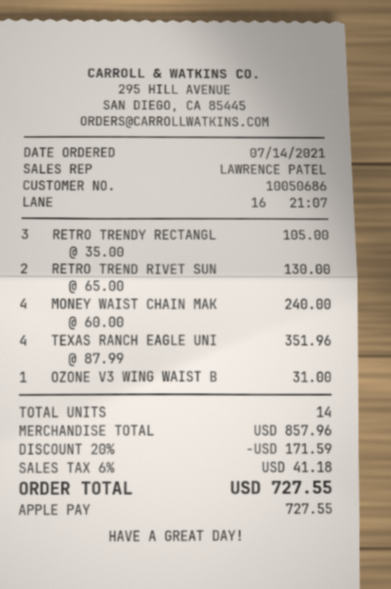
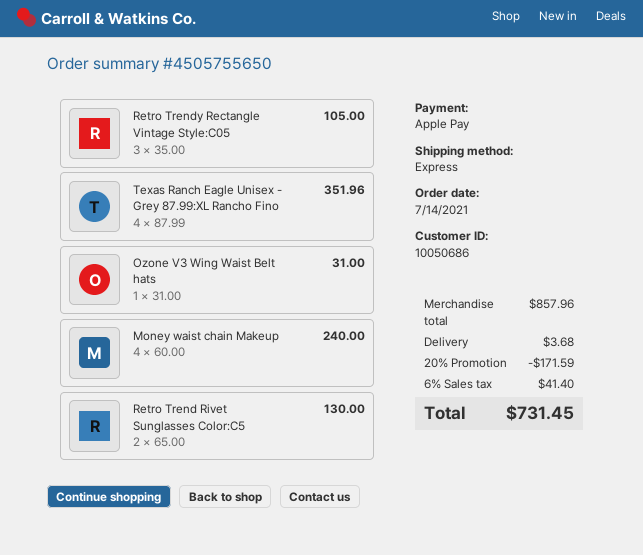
shipping: none -> 3.68
tax: 6% = 41.18 -> 6% = 41.40
total: 727.55 -> 731.45

